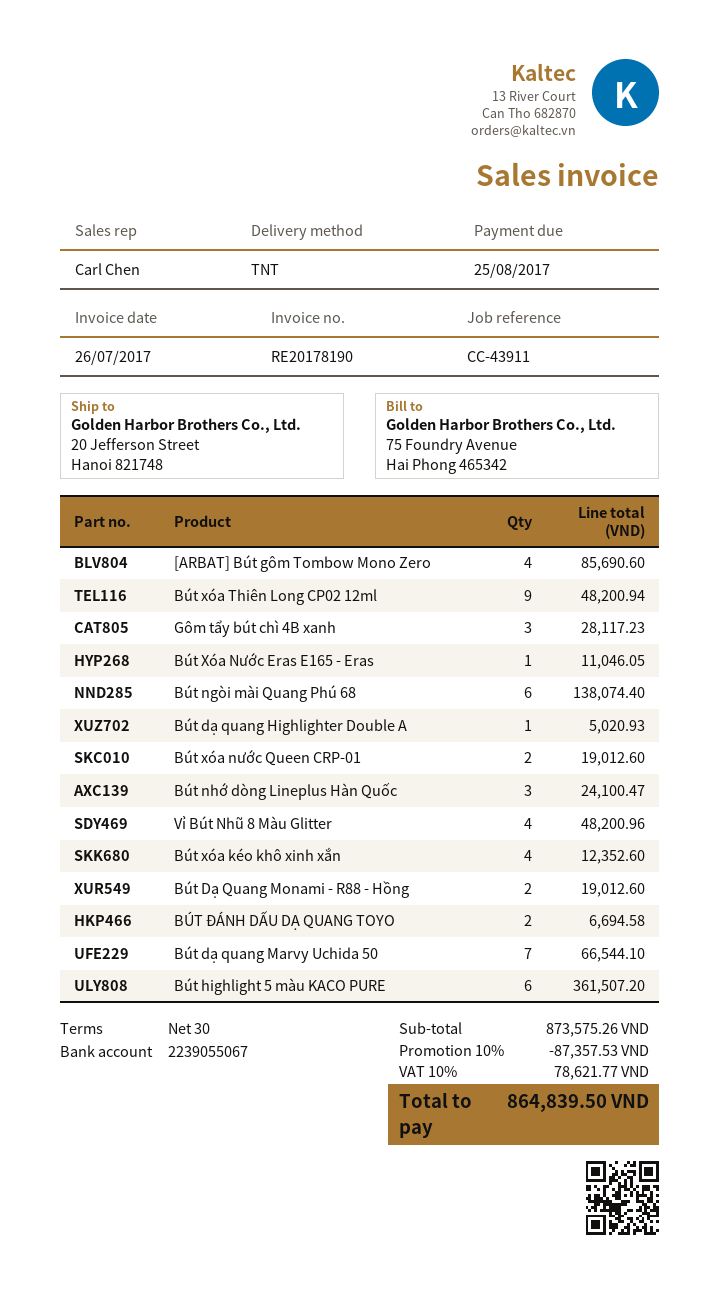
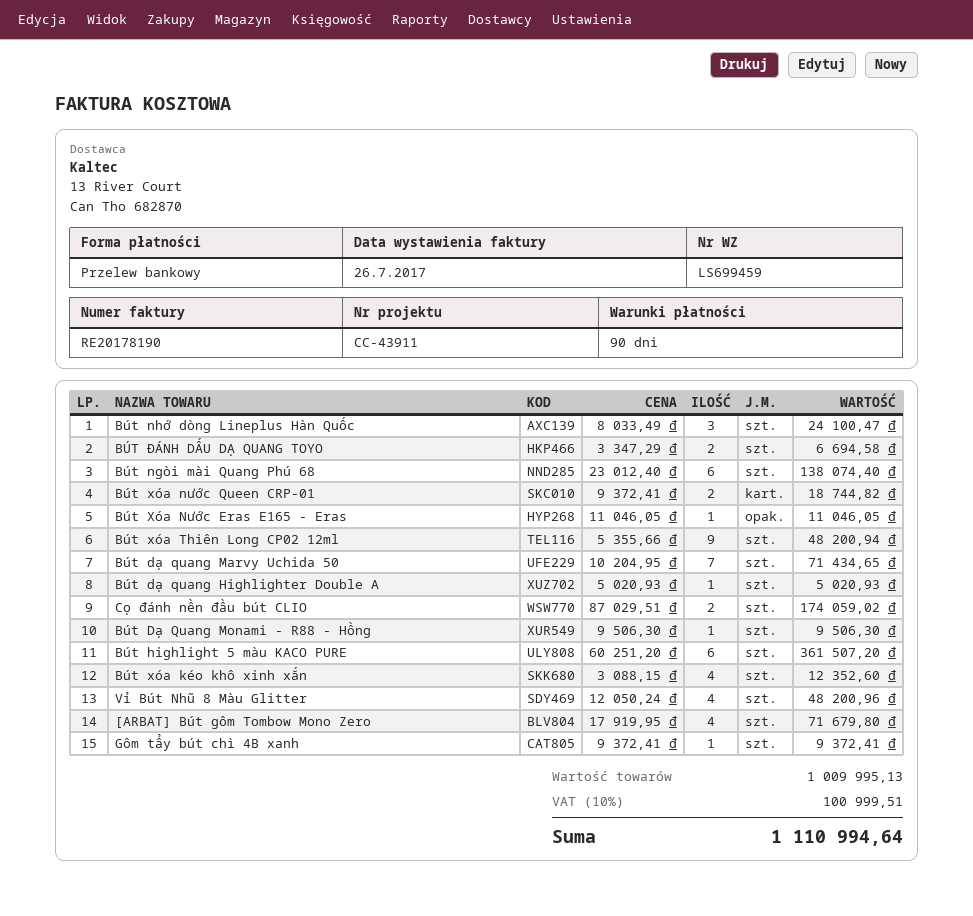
payment terms: 30 days -> 90 days
[ARBAT] Bút gôm Tombow Mono Zero: 4 for 85690.60 -> 4 for 71679.80
Gôm tẩy bút chì 4B xanh: 3 for 28117.23 -> 1 for 9372.41
Bút xóa nước Queen CRP-01: 2 for 19012.60 -> 2 for 18744.82
Bút Dạ Quang Monami - R88 - Hồng: 2 for 19012.60 -> 1 for 9506.30
Bút dạ quang Marvy Uchida 50: 7 for 66544.10 -> 7 for 71434.65
Cọ đánh nền đầu bút CLIO: none -> 2 for 174059.02
subtotal: 873575.26 -> 1009995.13
discount: 10% = 87357.53 -> none
tax: 10% = 78621.77 -> 10% = 100999.51
total: 864839.50 -> 1110994.64

